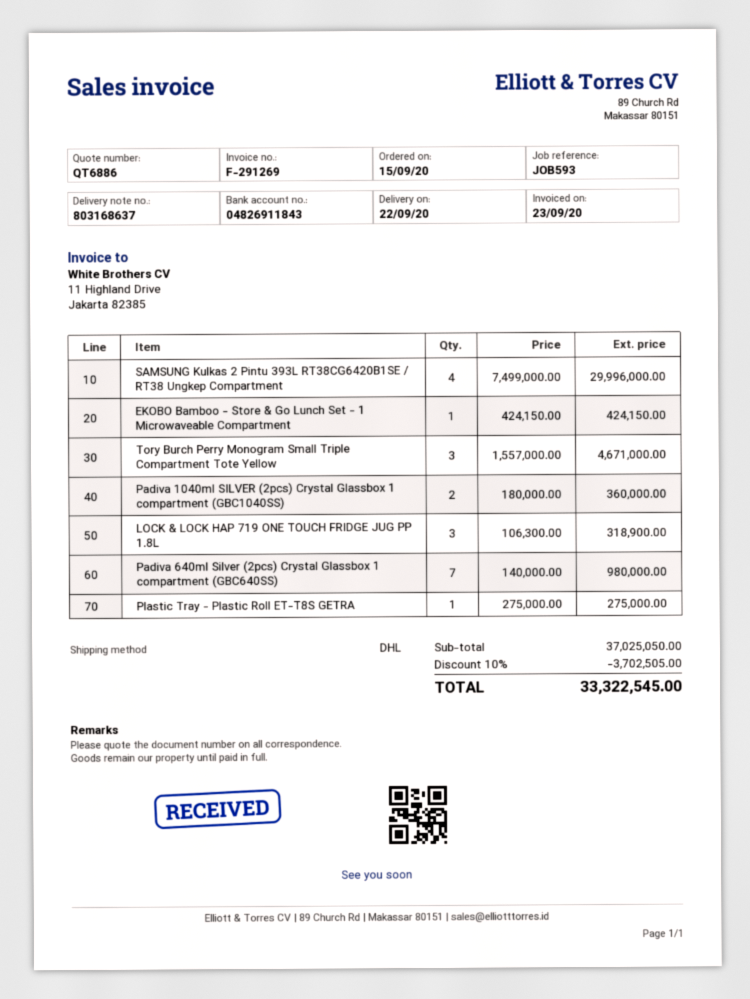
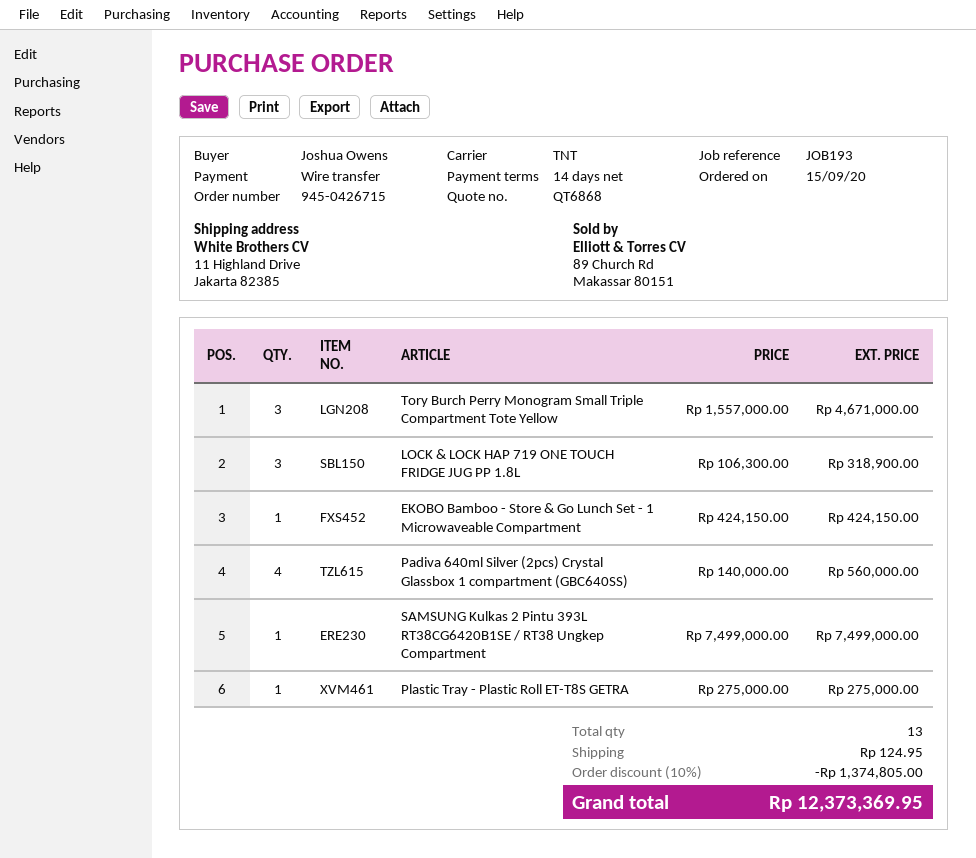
quote number: QT6886 -> QT6868
reference: JOB593 -> JOB193
shipping method: DHL -> TNT
SAMSUNG Kulkas 2 Pintu 393L RT38CG6420B1SE / RT38 Ungkep Compartment: 4 x 7499000.00 = 29996000.00 -> 1 x 7499000.00 = 7499000.00
Padiva 1040ml SILVER (2pcs) Crystal Glassbox 1 compartment (GBC1040SS): 2 x 180000.00 = 360000.00 -> none
Padiva 640ml Silver (2pcs) Crystal Glassbox 1 compartment (GBC640SS): 7 x 140000.00 = 980000.00 -> 4 x 140000.00 = 560000.00
discount: 10% = 3702505.00 -> 10% = 1374805.00
shipping: none -> 124.95
total: 33322545.00 -> 12373369.95

